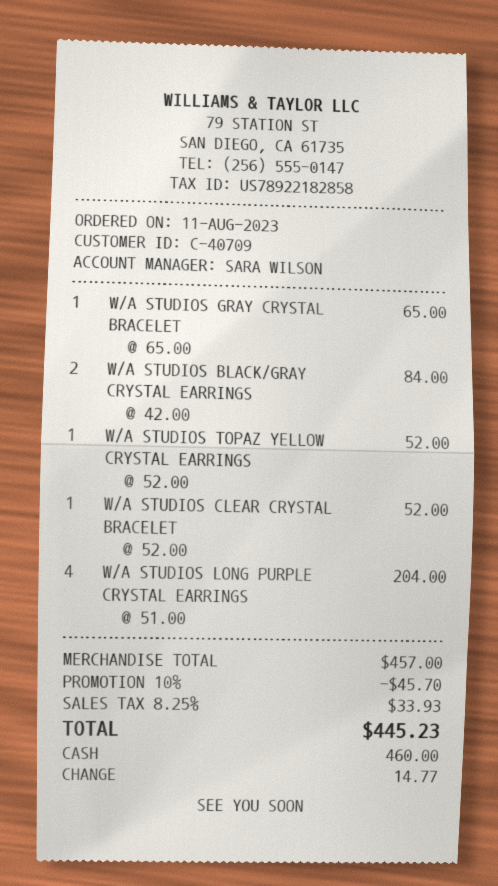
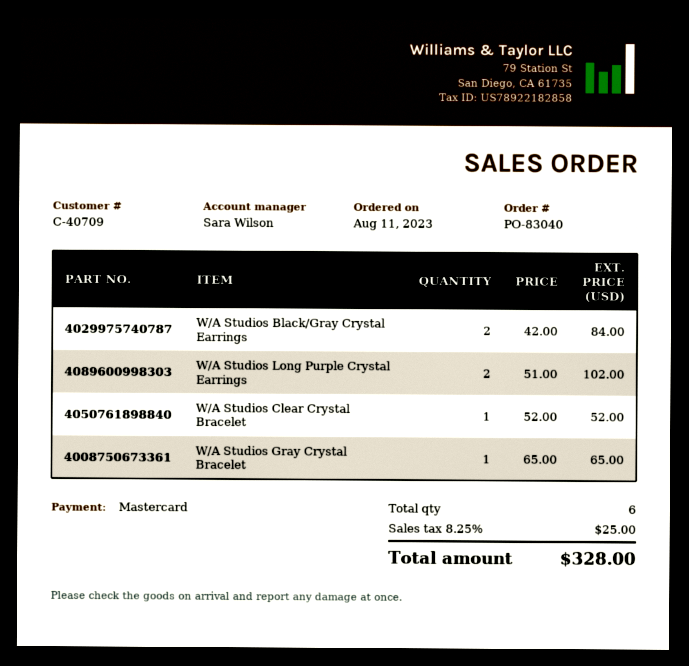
payment method: cash -> Mastercard
W/A STUDIOS TOPAZ YELLOW CRYSTAL EARRINGS: 1 x 52.00 = 52.00 -> none
W/A STUDIOS LONG PURPLE CRYSTAL EARRINGS: 4 x 51.00 = 204.00 -> 2 x 51.00 = 102.00
discount: 10% = 45.70 -> none
tax: 8.25% = 33.93 -> 8.25% = 25.00
total: 445.23 -> 328.00

